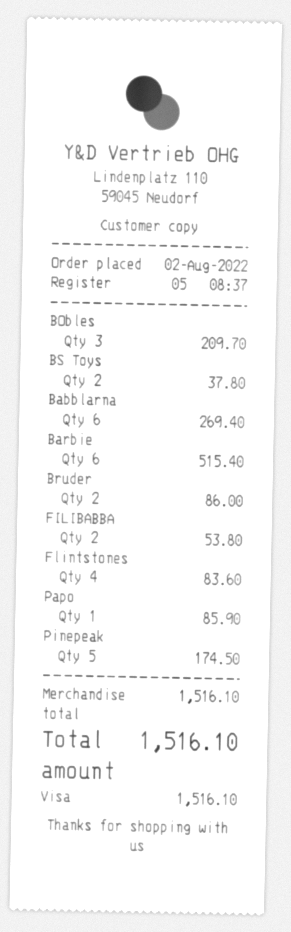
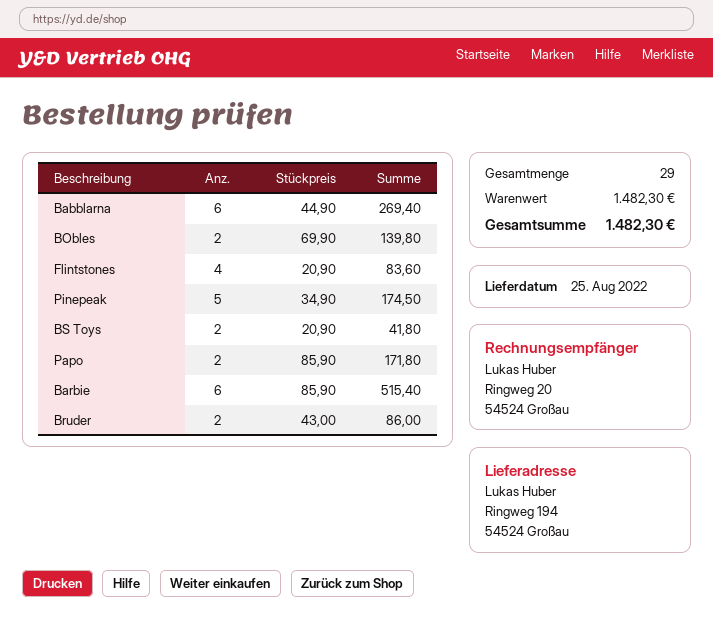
BObles: 3 for 209.70 -> 2 for 139.80
BS Toys: 2 for 37.80 -> 2 for 41.80
FILIBABBA: 2 for 53.80 -> none
Papo: 1 for 85.90 -> 2 for 171.80
subtotal: 1516.10 -> 1482.30
total: 1516.10 -> 1482.30

